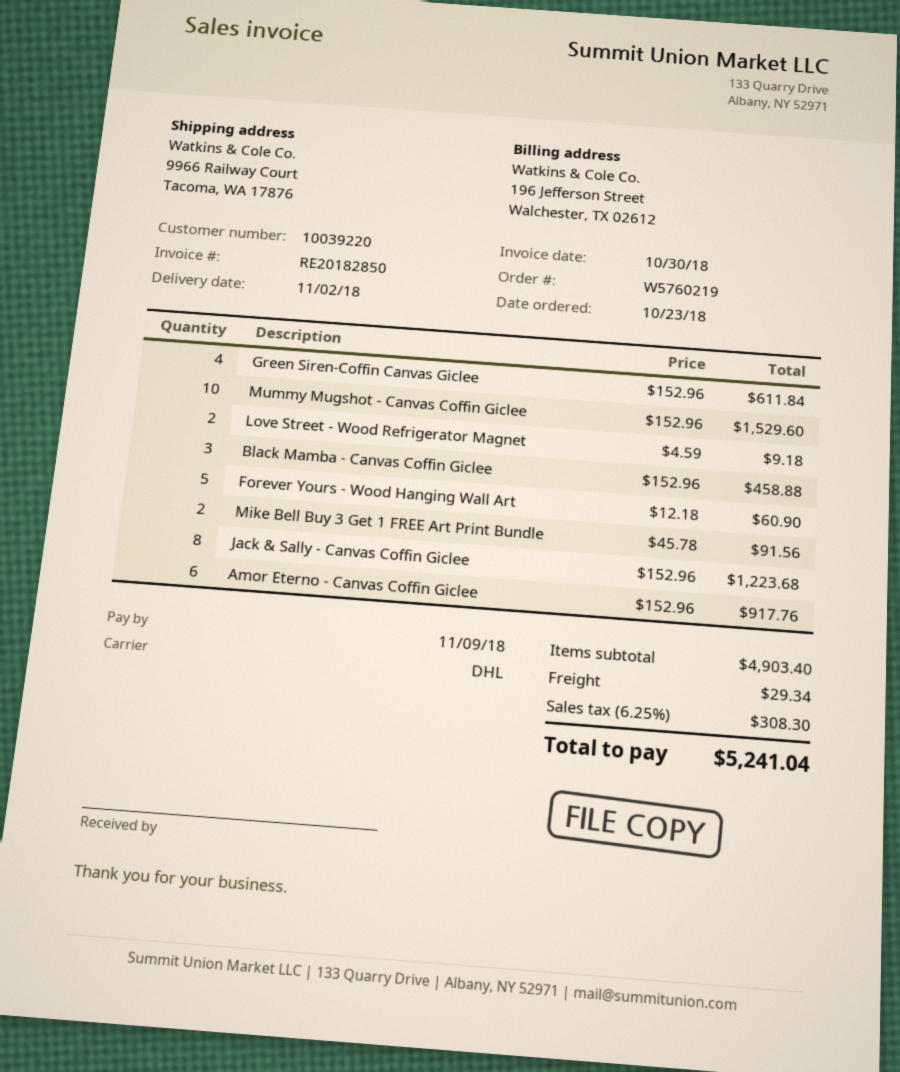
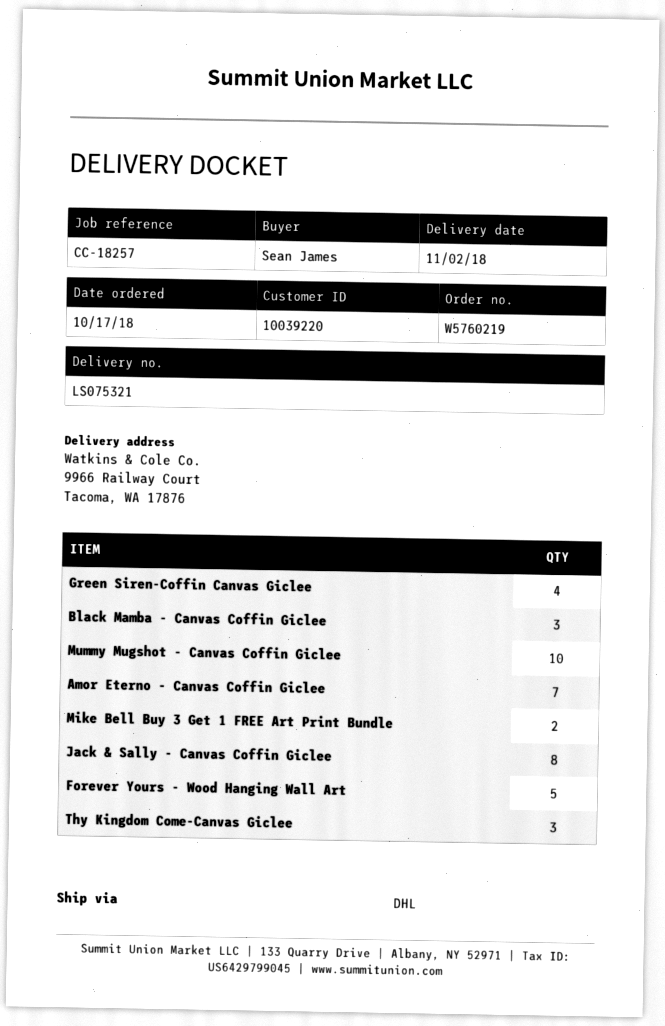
order date: 2018-10-23 -> 2018-10-17
Love Street - Wood Refrigerator Magnet: 2 -> none
Amor Eterno - Canvas Coffin Giclee: 6 -> 7
Thy Kingdom Come-Canvas Giclee: none -> 3

